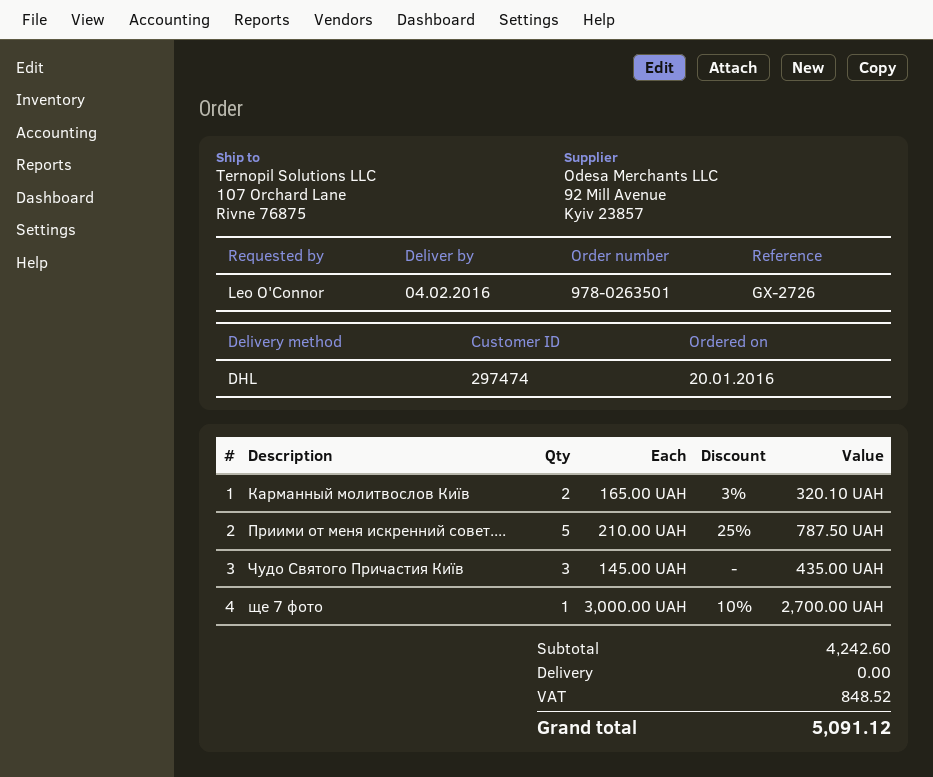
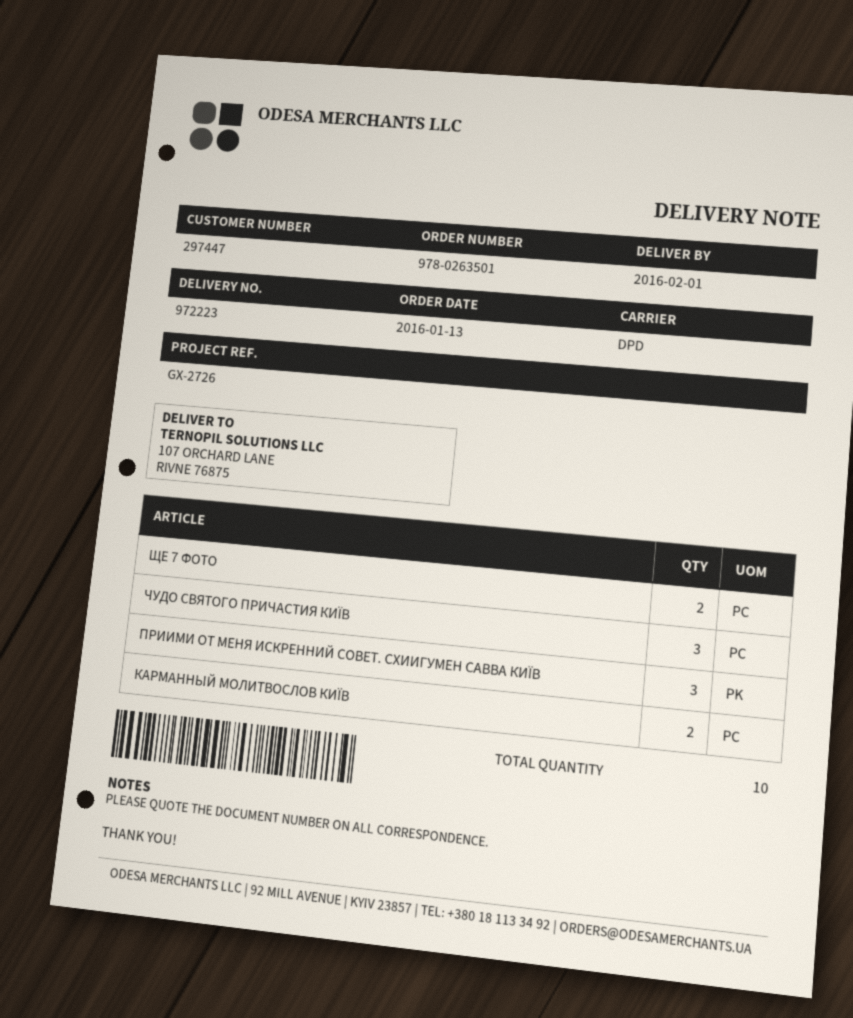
order date: 2016-01-20 -> 2016-01-13
delivery date: 2016-02-04 -> 2016-02-01
customer number: 297474 -> 297447
shipping method: DHL -> DPD
Приими от меня искренний совет....: 5 -> 3
ще 7 фото: 1 -> 2

